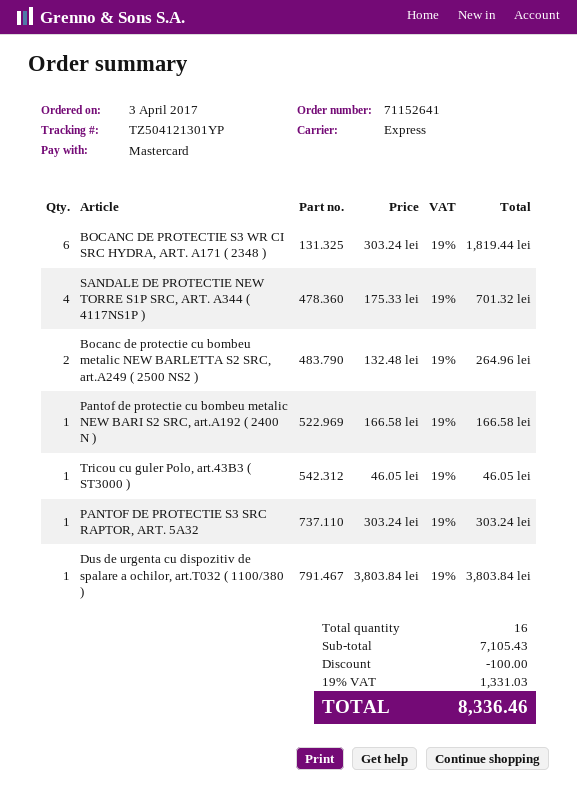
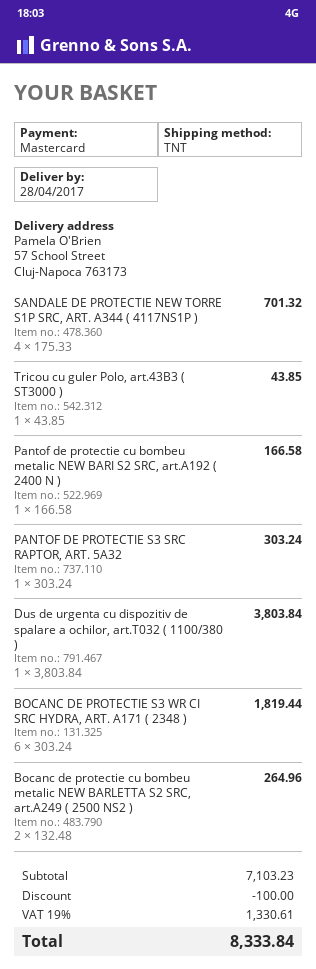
shipping method: express -> TNT
Tricou cu guler Polo, art.43B3 ( ST3000 ): 1 x 46.05 = 46.05 -> 1 x 43.85 = 43.85
subtotal: 7105.43 -> 7103.23
tax: 19% = 1331.03 -> 19% = 1330.61
total: 8336.46 -> 8333.84

